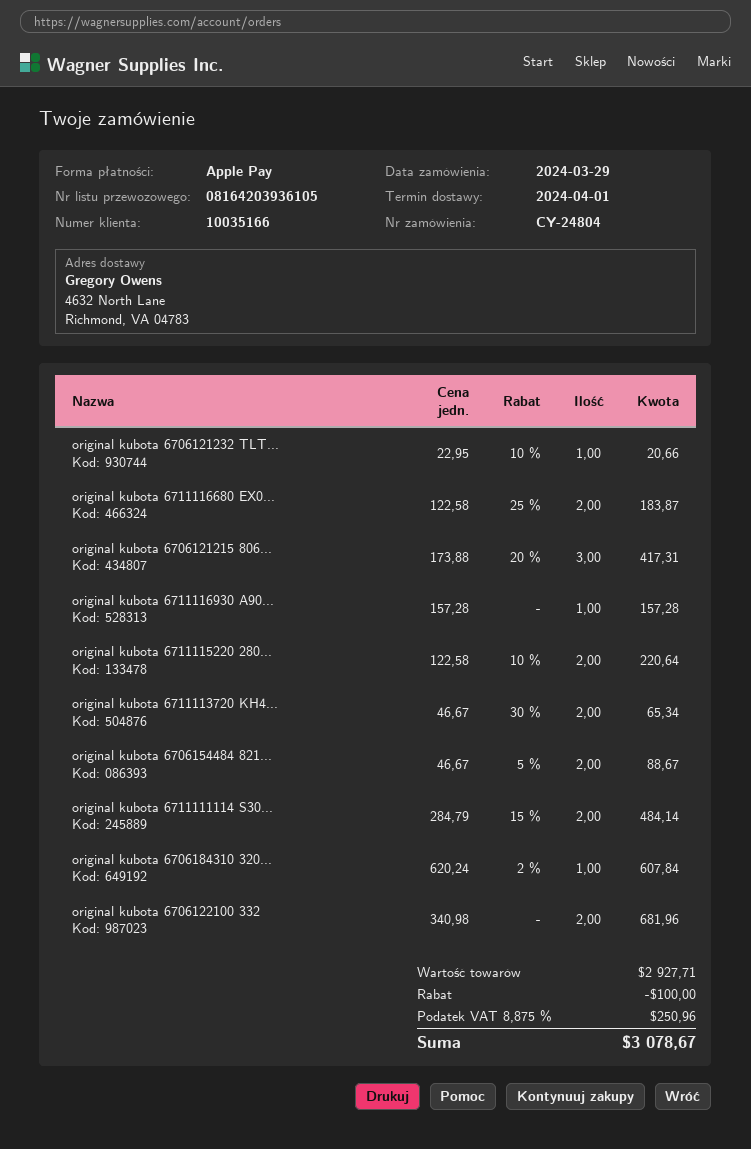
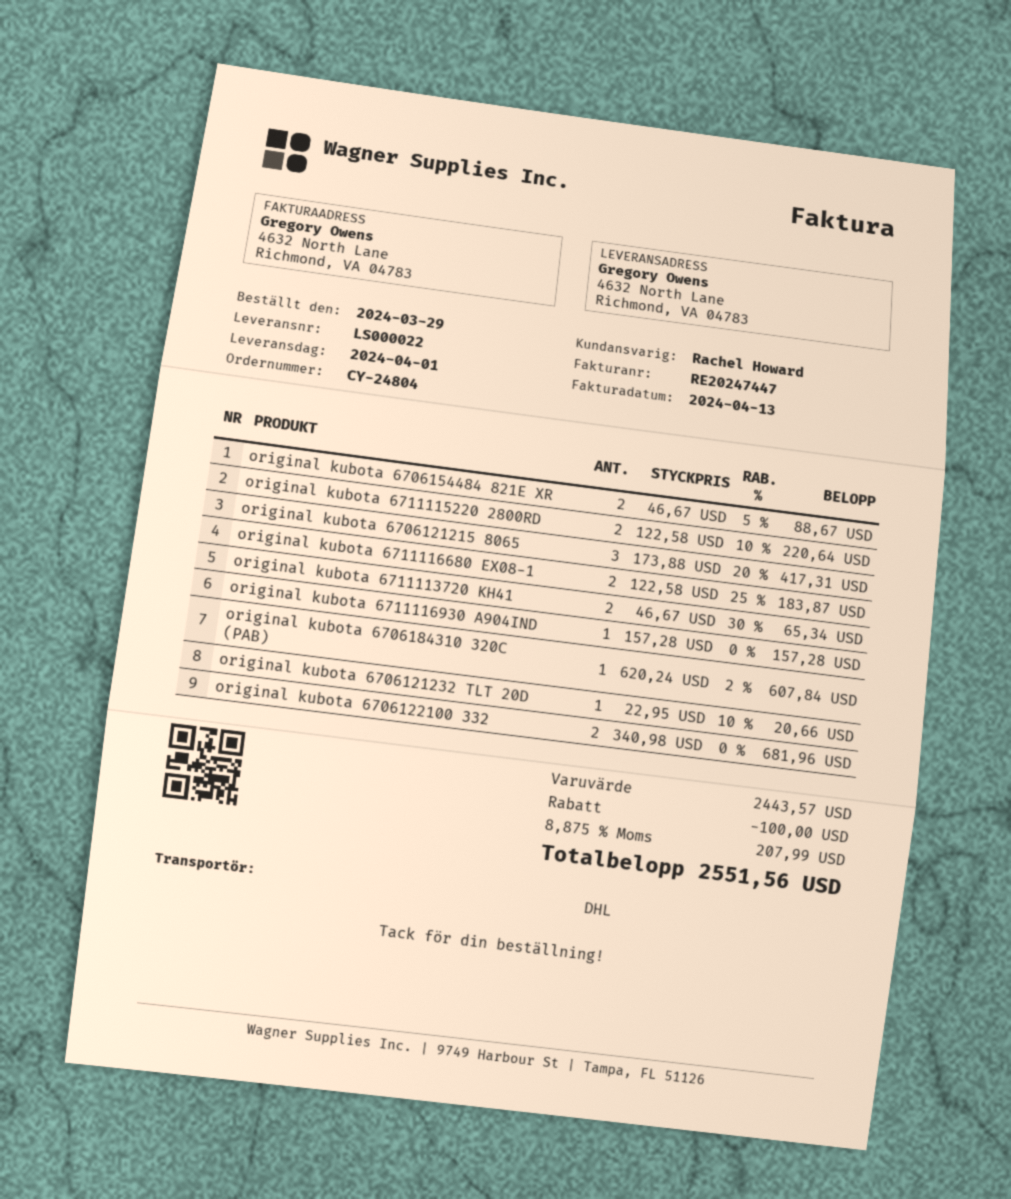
original kubota 6711111114 S30...: 2 x 284.79 - 15% = 484.14 -> none
subtotal: 2927.71 -> 2443.57
tax: 8.875% = 250.96 -> 8.875% = 207.99
total: 3078.67 -> 2551.56

